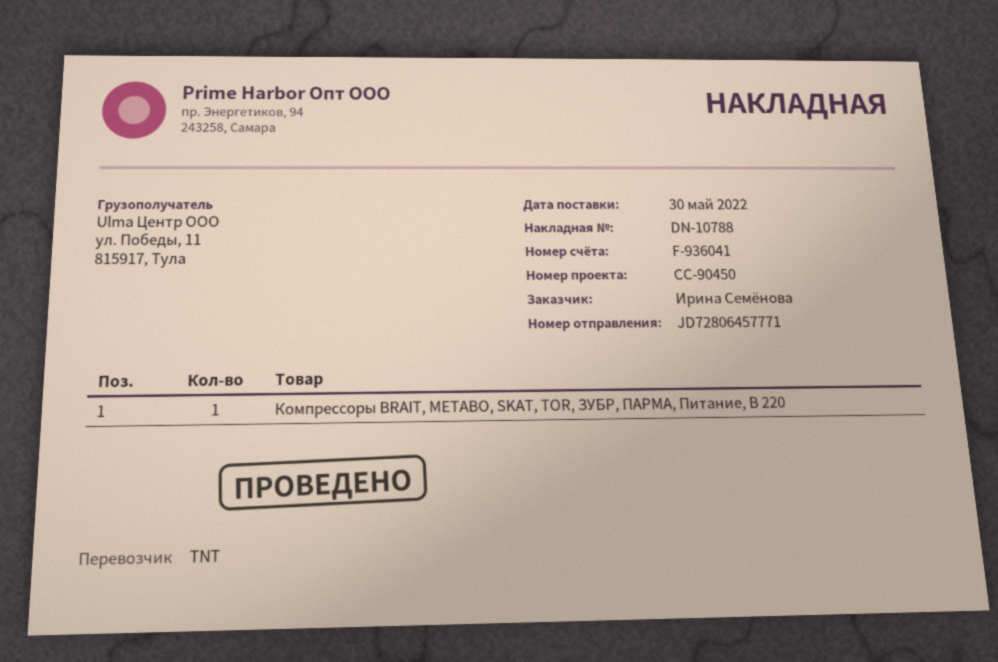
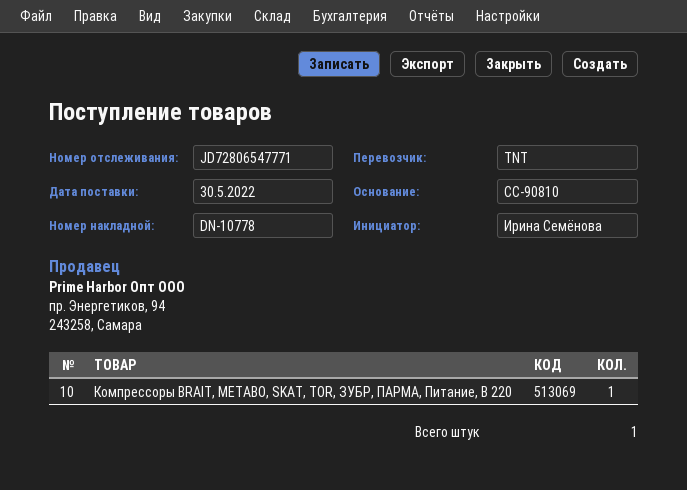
delivery note number: DN-10788 -> DN-10778
reference: CC-90450 -> CC-90810
tracking number: JD72806457771 -> JD72806547771

